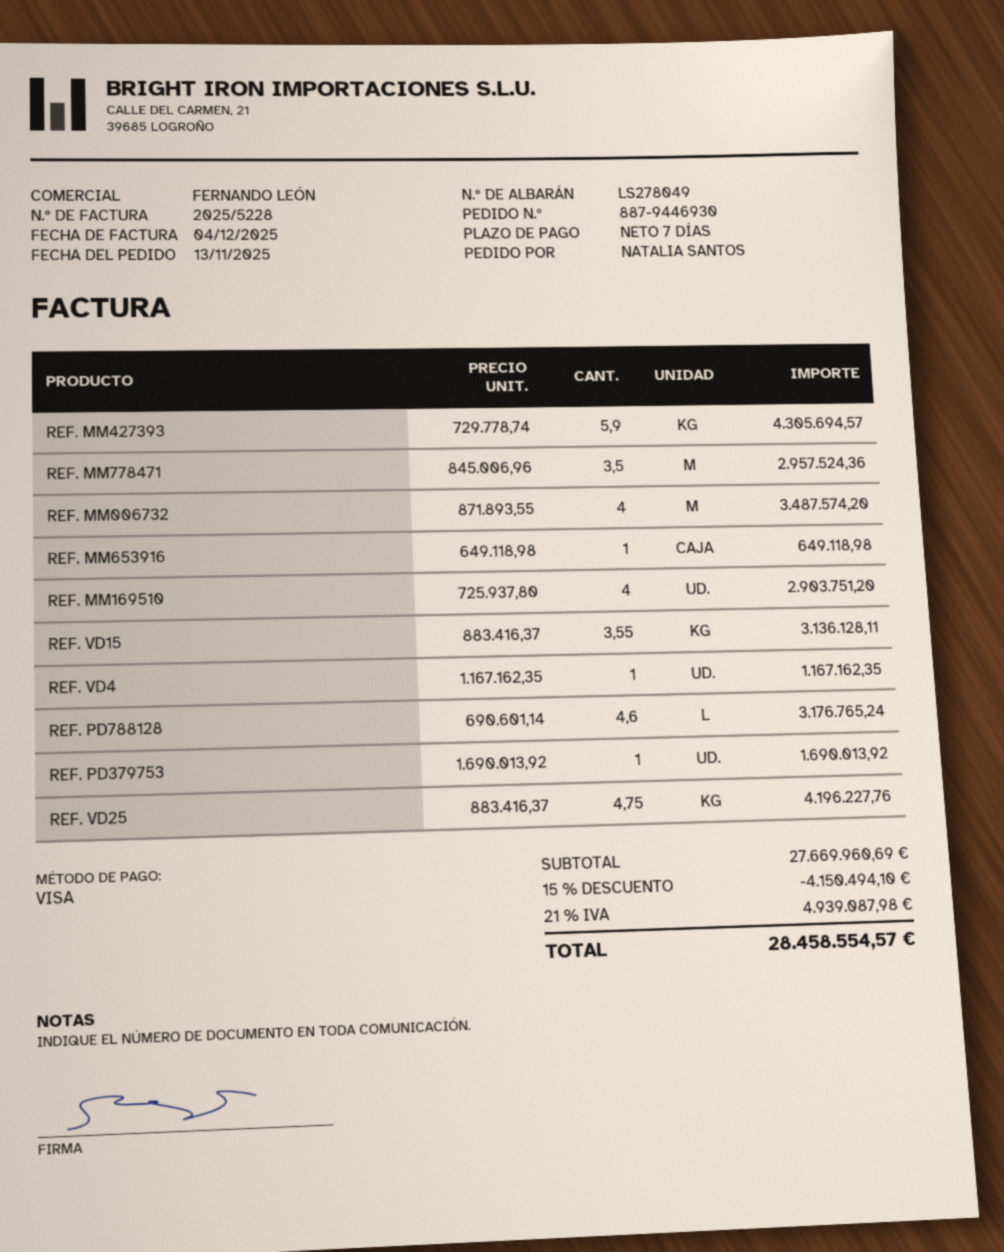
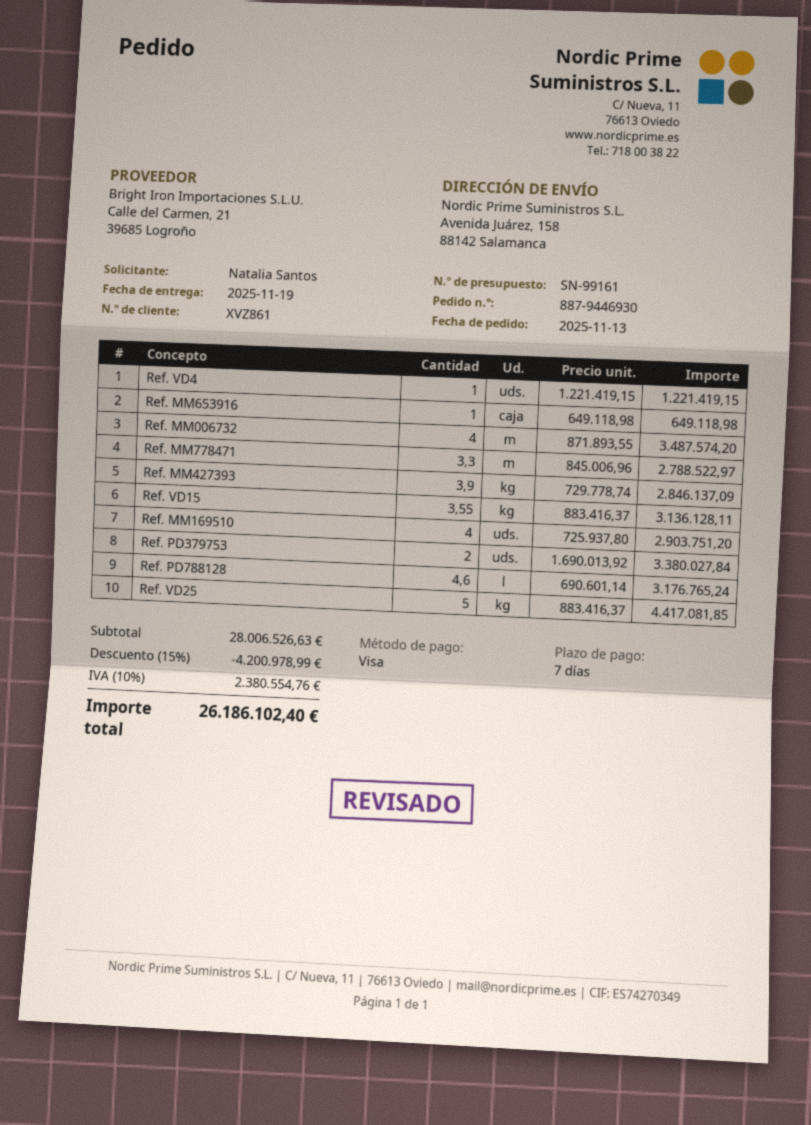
REF. MM427393: 5.9 x 729778.74 = 4305694.57 -> 3.9 x 729778.74 = 2846137.09
REF. MM778471: 3.5 x 845006.96 = 2957524.36 -> 3.3 x 845006.96 = 2788522.97
REF. VD4: 1 x 1167162.35 = 1167162.35 -> 1 x 1221419.15 = 1221419.15
REF. PD379753: 1 x 1690013.92 = 1690013.92 -> 2 x 1690013.92 = 3380027.84
REF. VD25: 4.75 x 883416.37 = 4196227.76 -> 5 x 883416.37 = 4417081.85
subtotal: 27669960.69 -> 28006526.63
discount: 15% = 4150494.10 -> 15% = 4200978.99
tax: 21% = 4939087.98 -> 10% = 2380554.76
total: 28458554.57 -> 26186102.40

